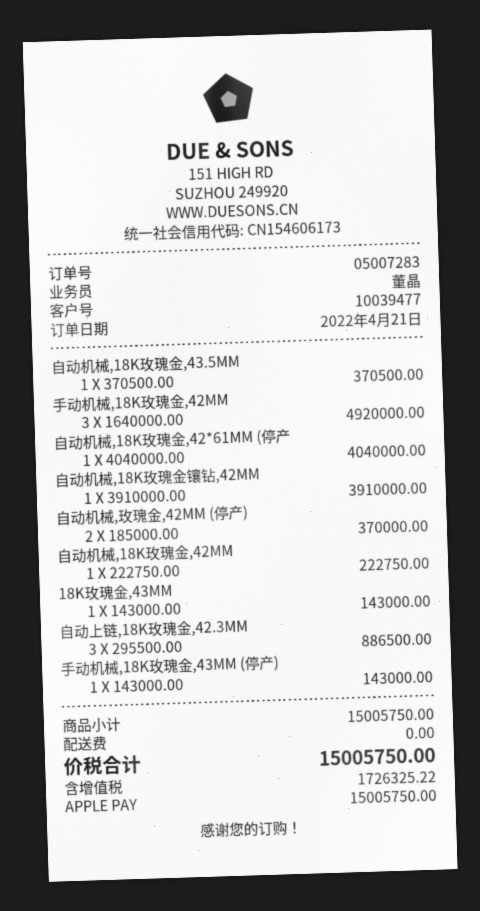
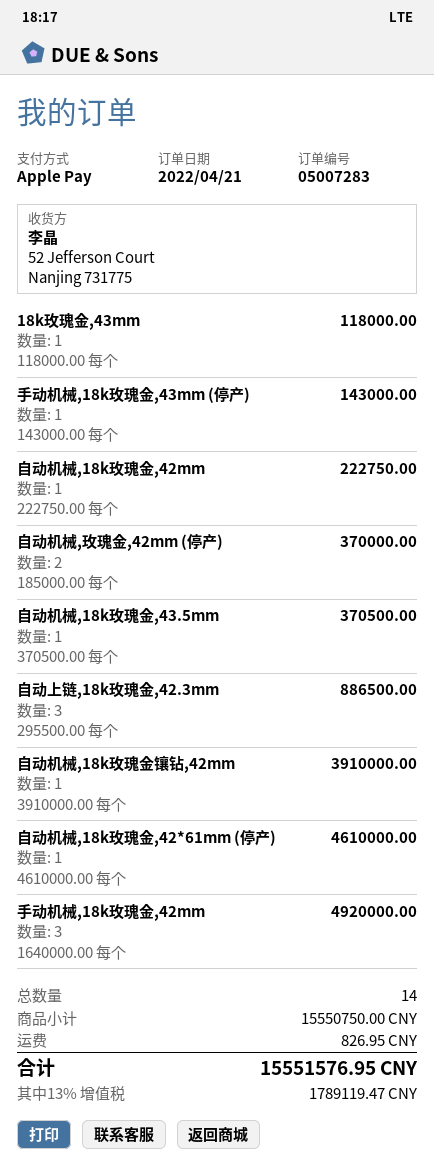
自动机械,18K玫瑰金,42*61MM (停产: 1 x 4040000.00 = 4040000.00 -> 1 x 4610000.00 = 4610000.00
18K玫瑰金,43MM: 1 x 143000.00 = 143000.00 -> 1 x 118000.00 = 118000.00
subtotal: 15005750.00 -> 15550750.00
shipping: 0.00 -> 826.95
tax: 1726325.22 -> 1789119.47
total: 15005750.00 -> 15551576.95

